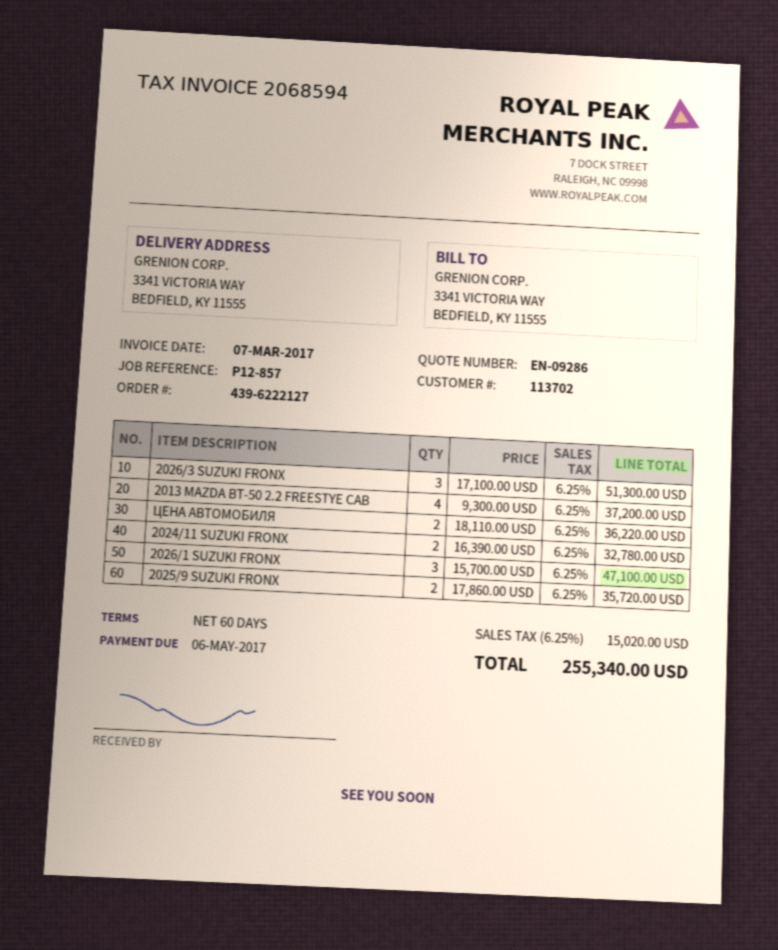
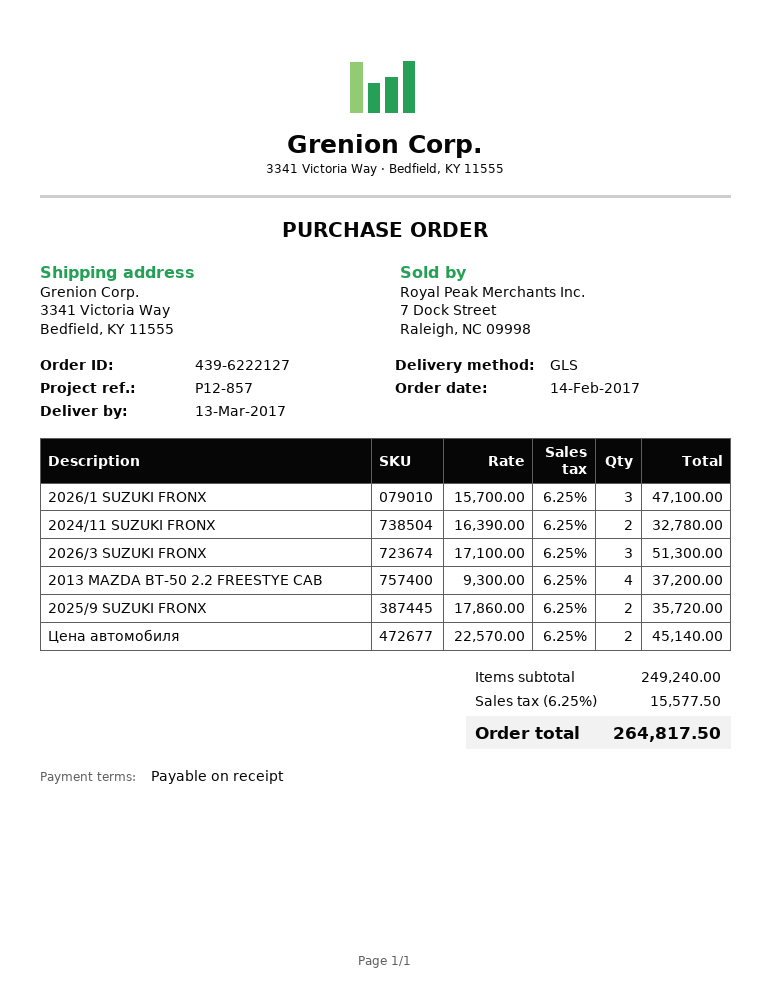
payment terms: 60 days -> on receipt
ЦЕНА АВТОМОБИЛЯ: 2 x 18110.00 = 36220.00 -> 2 x 22570.00 = 45140.00
tax: 6.25% = 15020.00 -> 6.25% = 15577.50
total: 255340.00 -> 264817.50

